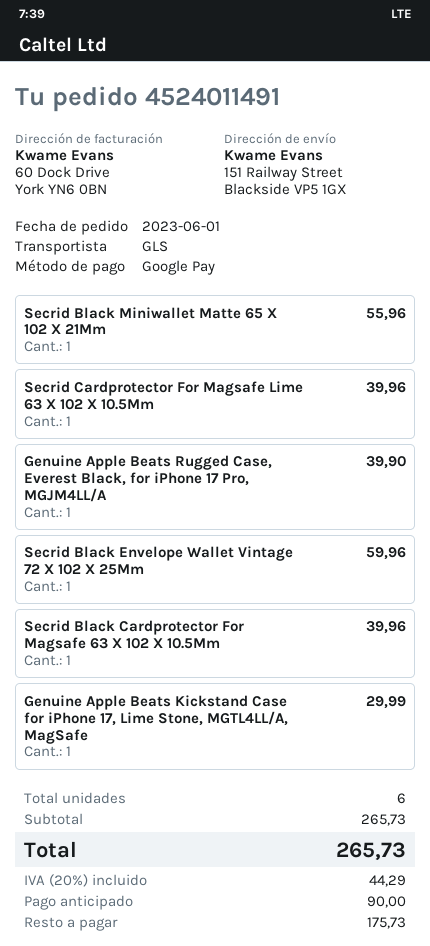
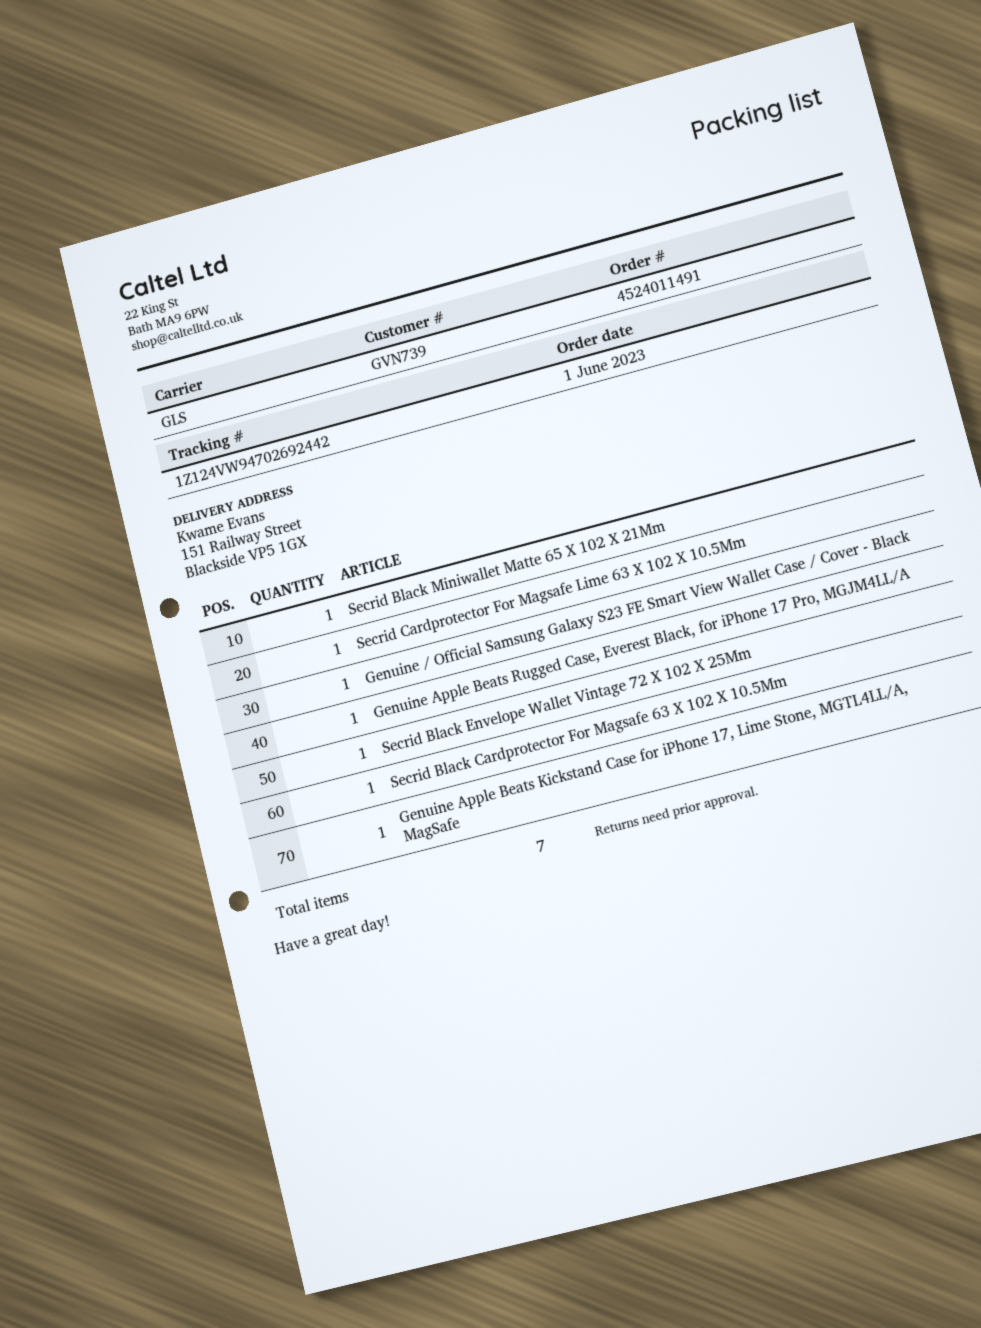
Genuine / Official Samsung Galaxy S23 FE Smart View Wallet Case / Cover - Black: none -> 1
total quantity: 6 -> 7

